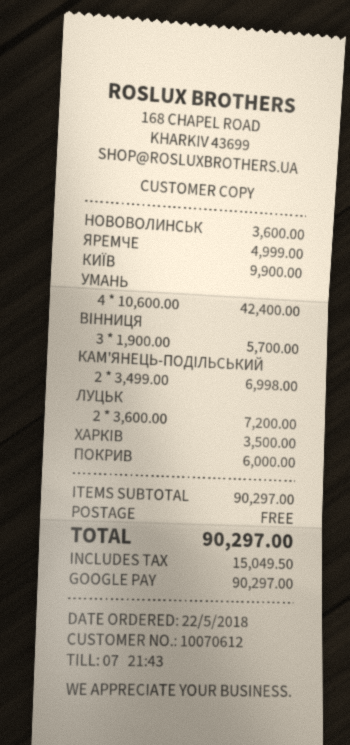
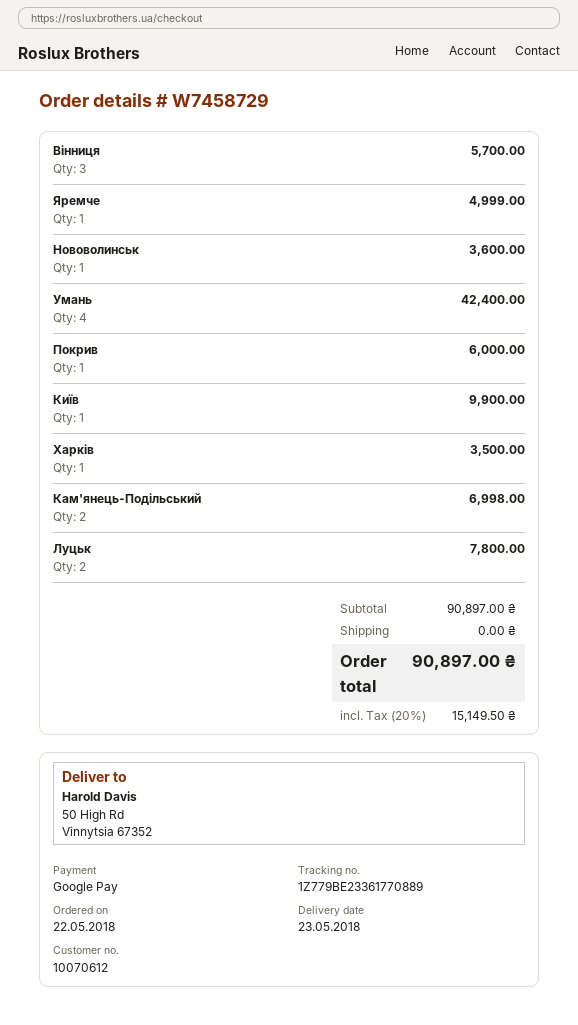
ЛУЦЬК: 2 for 7200.00 -> 2 for 7800.00
subtotal: 90297.00 -> 90897.00
tax: 15049.50 -> 15149.50
total: 90297.00 -> 90897.00

